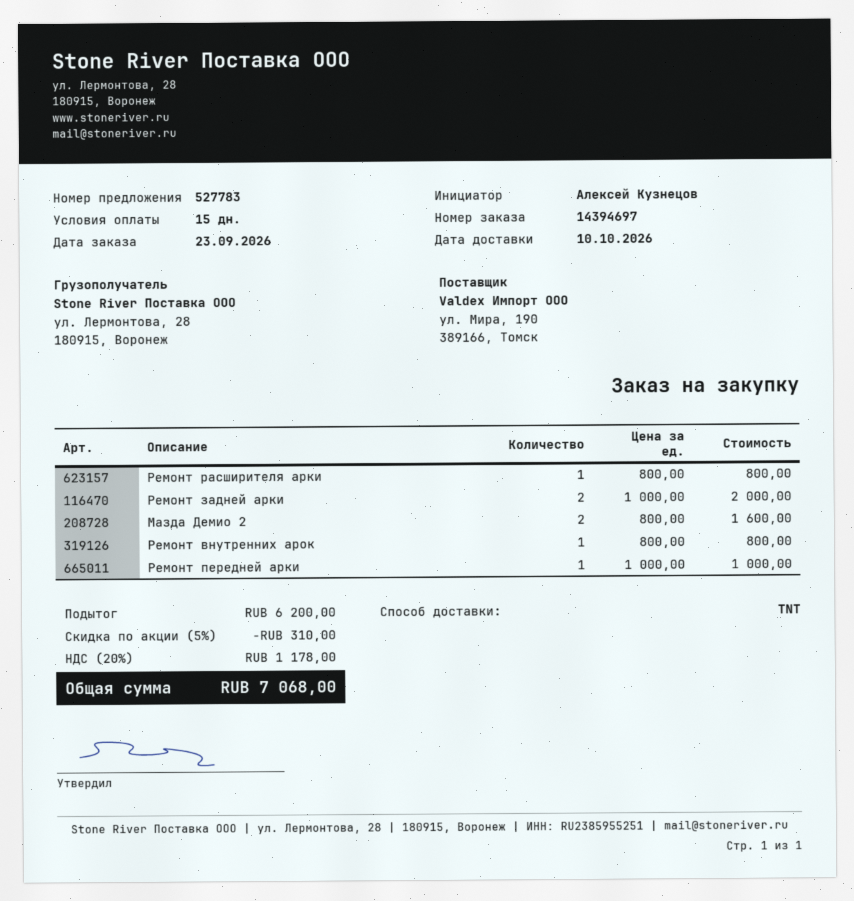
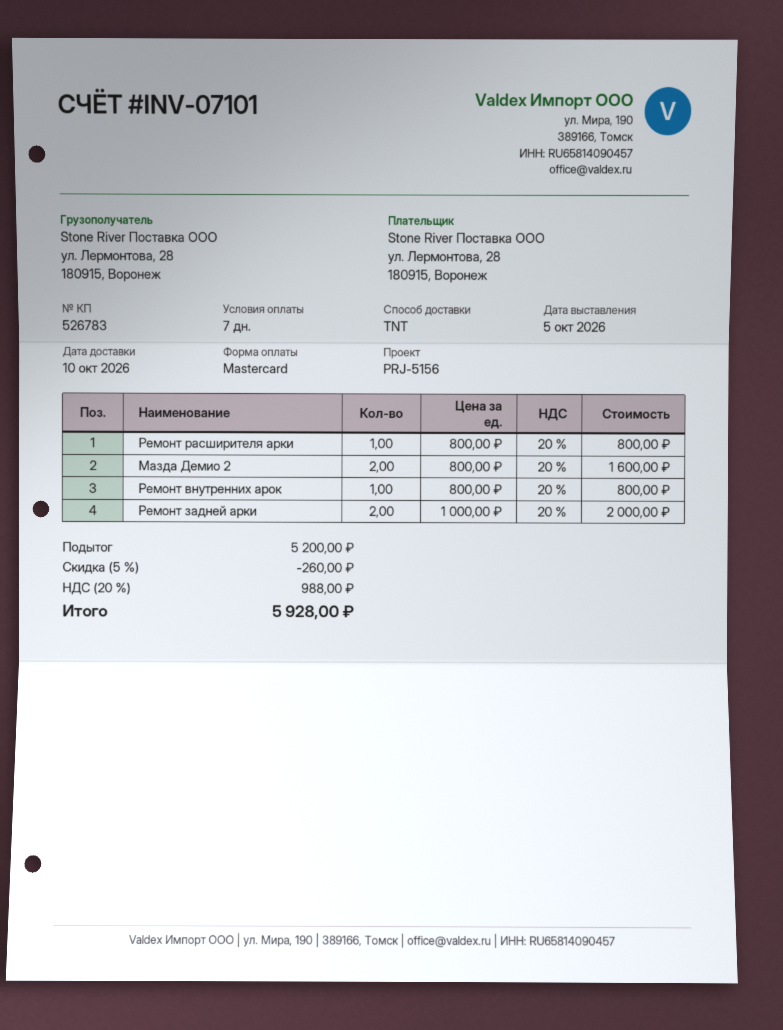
quote number: 527783 -> 526783
payment terms: 15 days -> 7 days
Ремонт передней арки: 1 x 1000.00 = 1000.00 -> none
subtotal: 6200.00 -> 5200.00
discount: 5% = 310.00 -> 5% = 260.00
tax: 20% = 1178.00 -> 20% = 988.00
total: 7068.00 -> 5928.00

